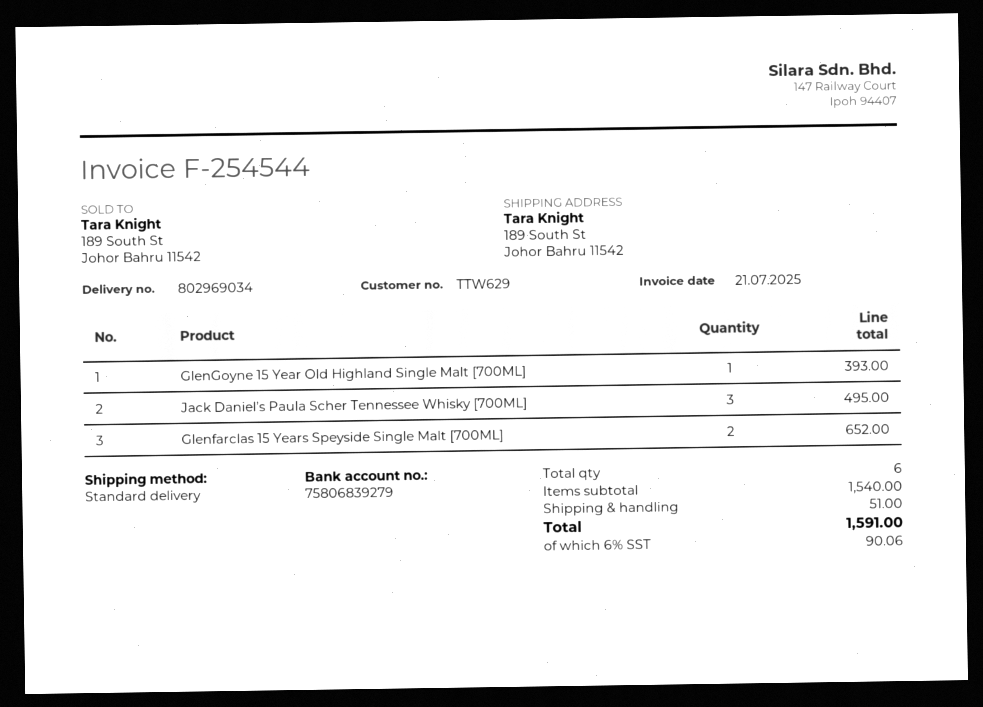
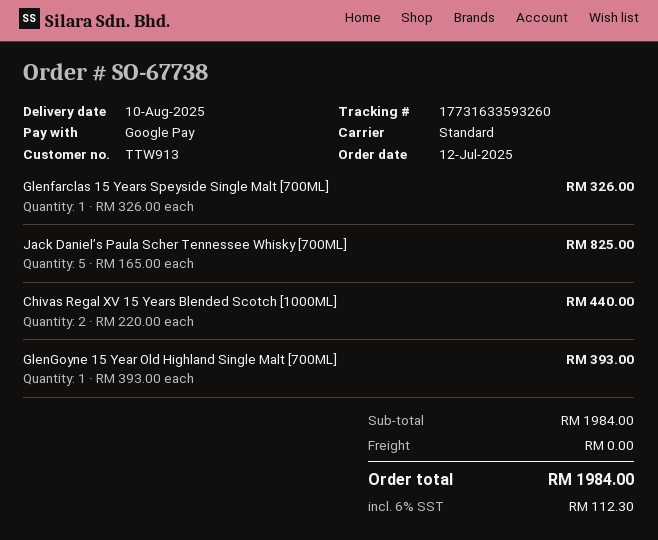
customer number: TTW629 -> TTW913
Jack Daniel’s Paula Scher Tennessee Whisky [700ML]: 3 for 495.00 -> 5 for 825.00
Glenfarclas 15 Years Speyside Single Malt [700ML]: 2 for 652.00 -> 1 for 326.00
Chivas Regal XV 15 Years Blended Scotch [1000ML]: none -> 2 for 440.00
subtotal: 1540.00 -> 1984.00
shipping: 51.00 -> 0.00
tax: 6% = 90.06 -> 6% = 112.30
total: 1591.00 -> 1984.00

